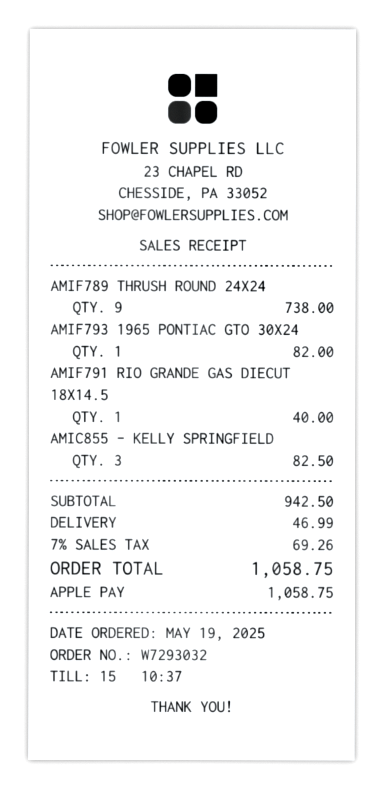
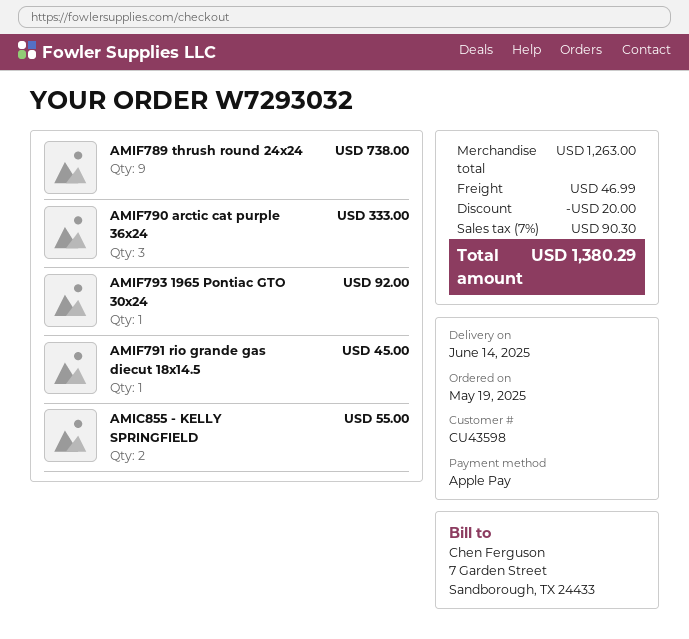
AMIF793 1965 PONTIAC GTO 30X24: 1 for 82.00 -> 1 for 92.00
AMIF791 RIO GRANDE GAS DIECUT 18X14.5: 1 for 40.00 -> 1 for 45.00
AMIC855 - KELLY SPRINGFIELD: 3 for 82.50 -> 2 for 55.00
AMIF790 arctic cat purple 36x24: none -> 3 for 333.00
subtotal: 942.50 -> 1263.00
discount: none -> 20.00
tax: 7% = 69.26 -> 7% = 90.30
total: 1058.75 -> 1380.29

